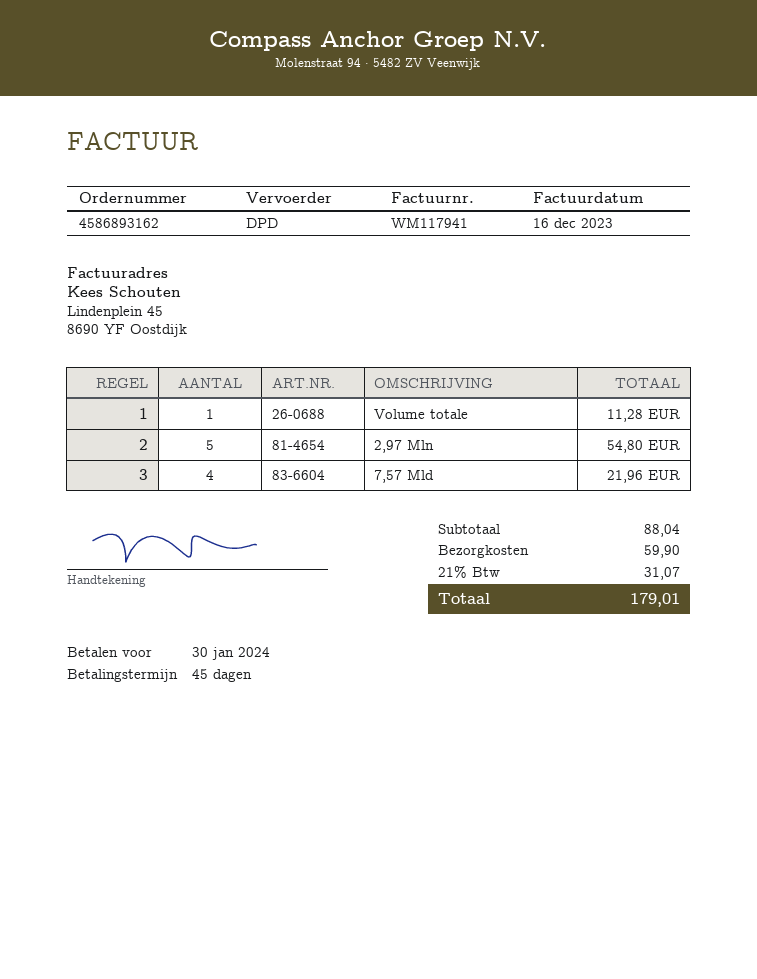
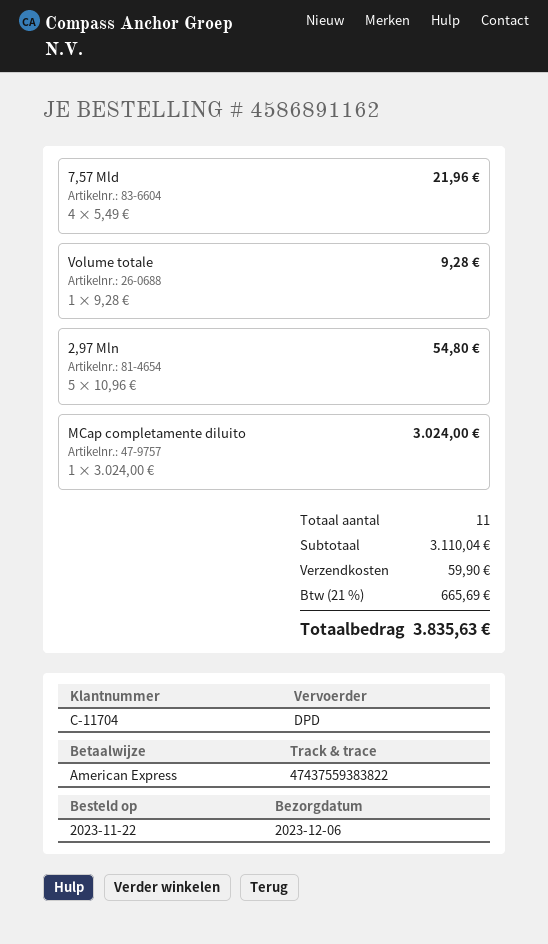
order number: 4586893162 -> 4586891162
Volume totale: 1 for 11.28 -> 1 for 9.28
MCap completamente diluito: none -> 1 for 3024.00
subtotal: 88.04 -> 3110.04
tax: 21% = 31.07 -> 21% = 665.69
total: 179.01 -> 3835.63

